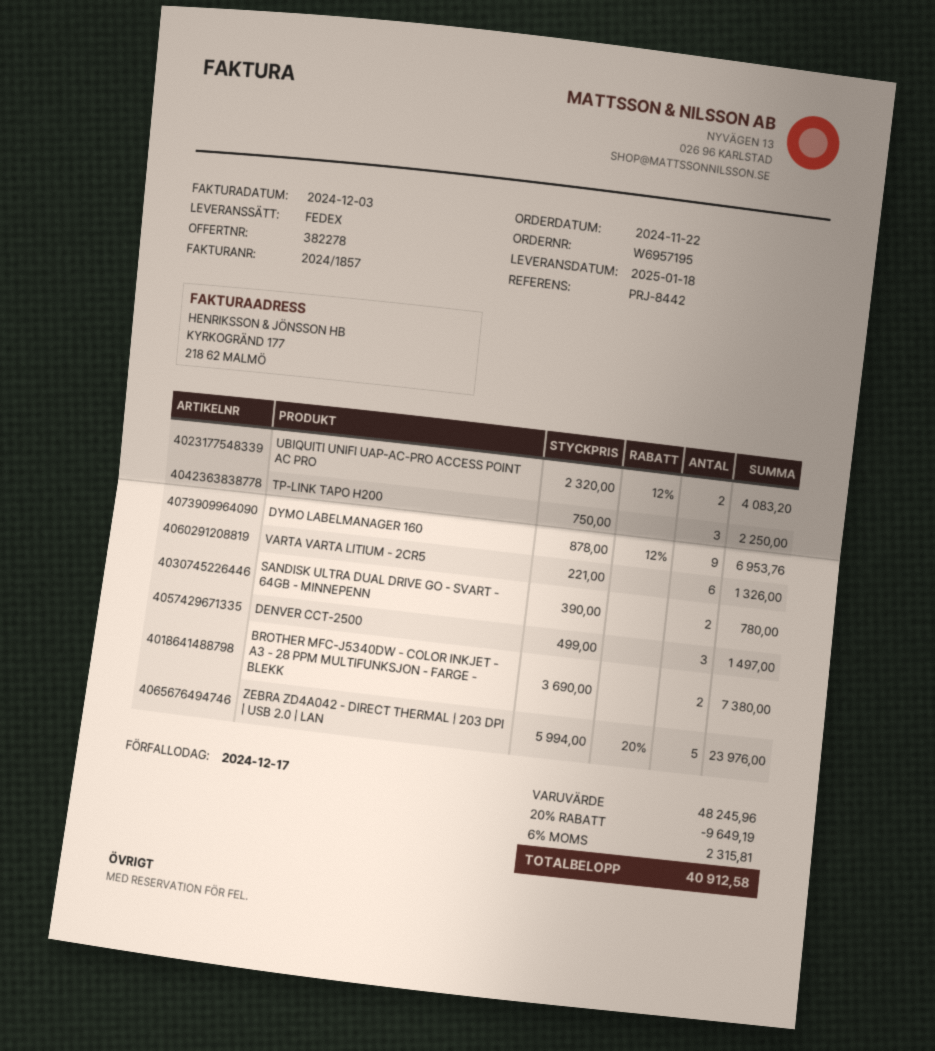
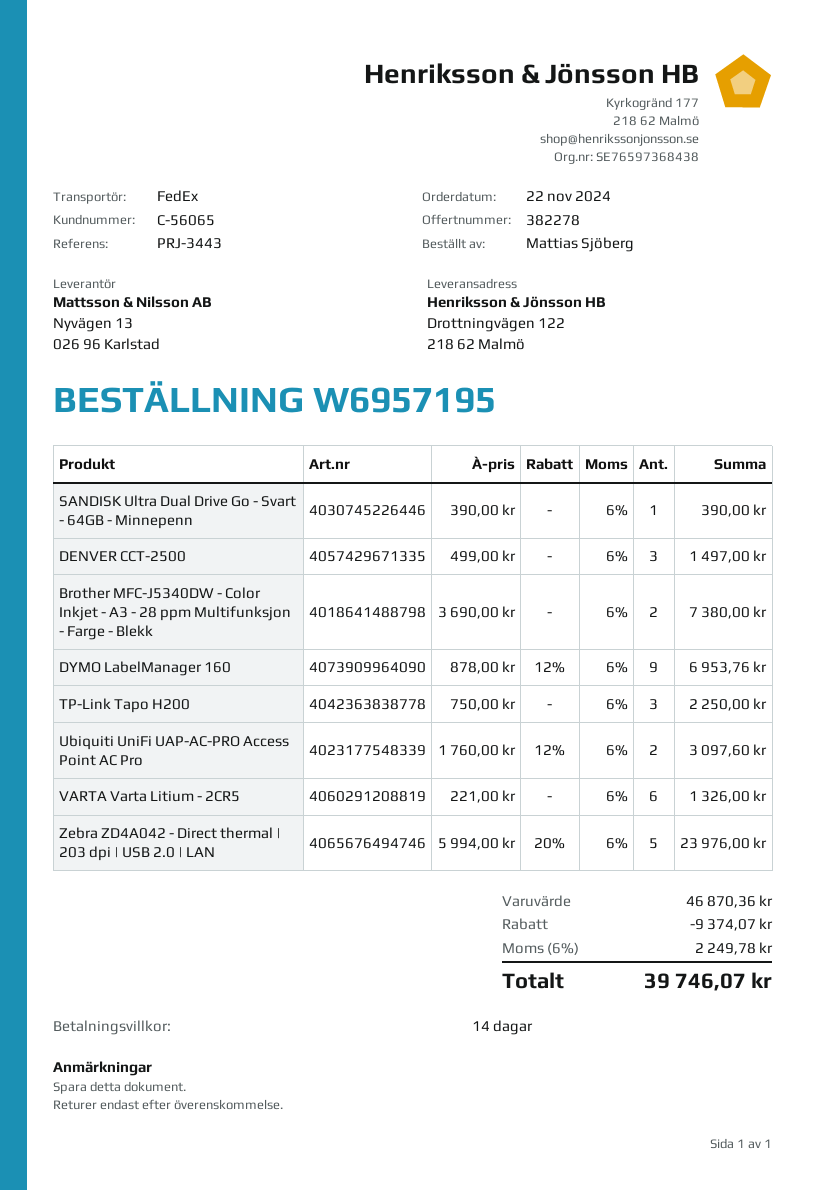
reference: PRJ-8442 -> PRJ-3443
UBIQUITI UNIFI UAP-AC-PRO ACCESS POINT AC PRO: 2 x 2320.00 - 12% = 4083.20 -> 2 x 1760.00 - 12% = 3097.60
SANDISK ULTRA DUAL DRIVE GO - SVART - 64GB - MINNEPENN: 2 x 390.00 = 780.00 -> 1 x 390.00 = 390.00
subtotal: 48245.96 -> 46870.36
discount: 9649.19 -> 9374.07
tax: 6% = 2315.81 -> 6% = 2249.78
total: 40912.58 -> 39746.07

